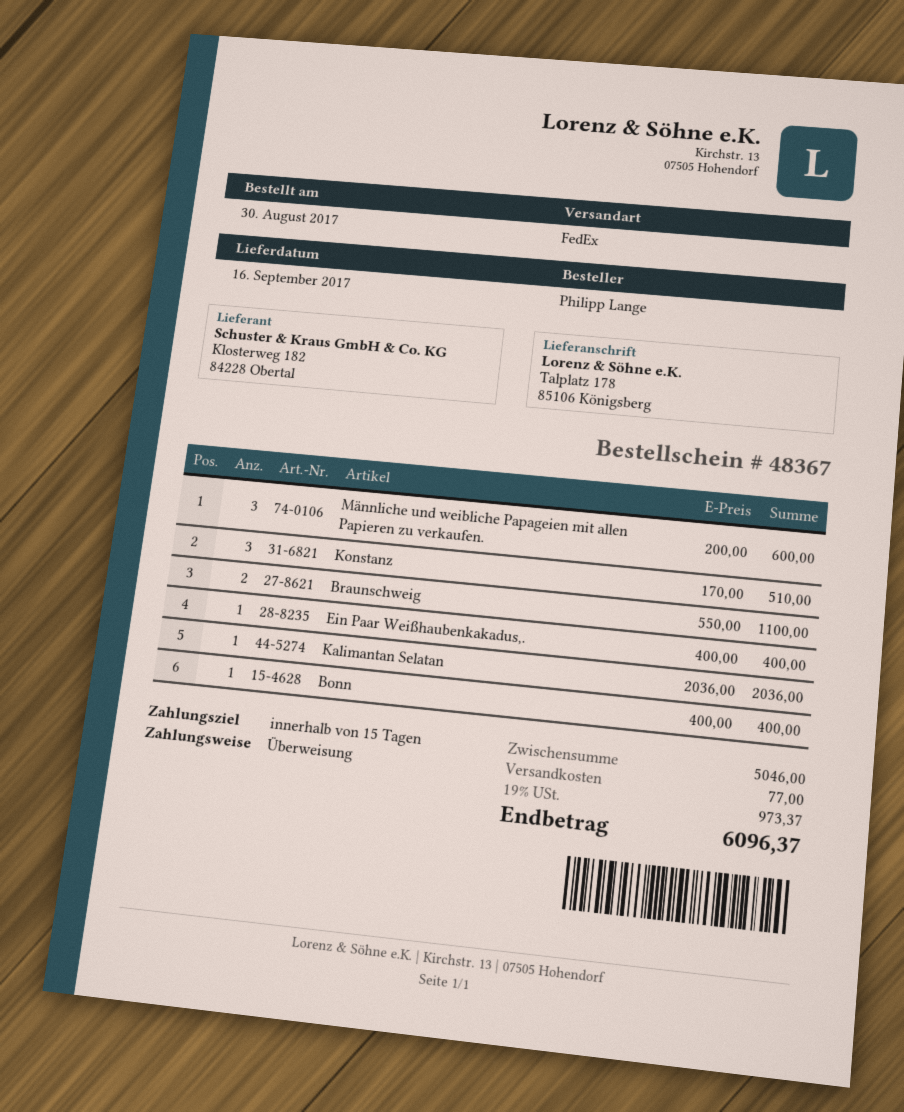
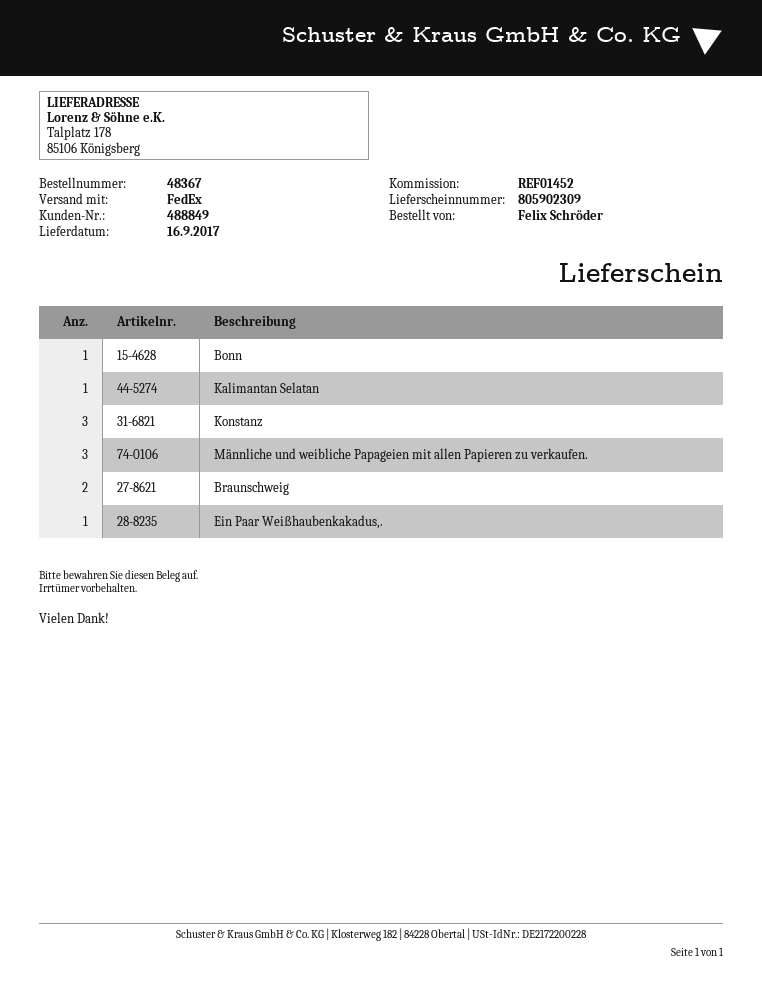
ordered by: Philipp Lange -> Felix Schröder

